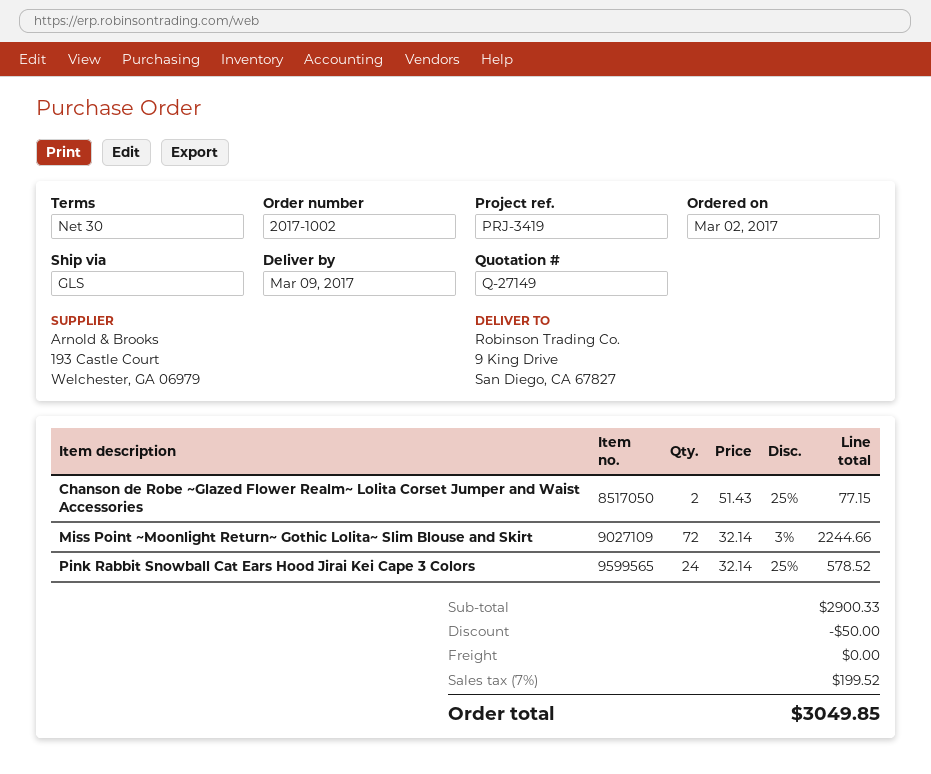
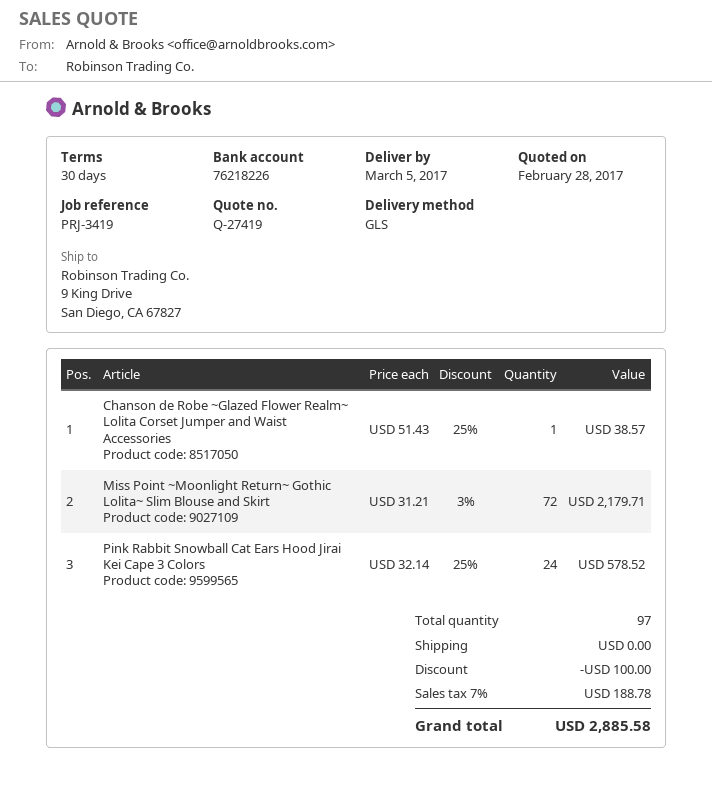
quote number: Q-27149 -> Q-27419
delivery date: 2017-03-09 -> 2017-03-05
Chanson de Robe ~Glazed Flower Realm~ Lolita Corset Jumper and Waist Accessories: 2 x 51.43 - 25% = 77.15 -> 1 x 51.43 - 25% = 38.57
Miss Point ~Moonlight Return~ Gothic Lolita~ Slim Blouse and Skirt: 72 x 32.14 - 3% = 2244.66 -> 72 x 31.21 - 3% = 2179.71
discount: 50.00 -> 100.00
tax: 7% = 199.52 -> 7% = 188.78
total: 3049.85 -> 2885.58

